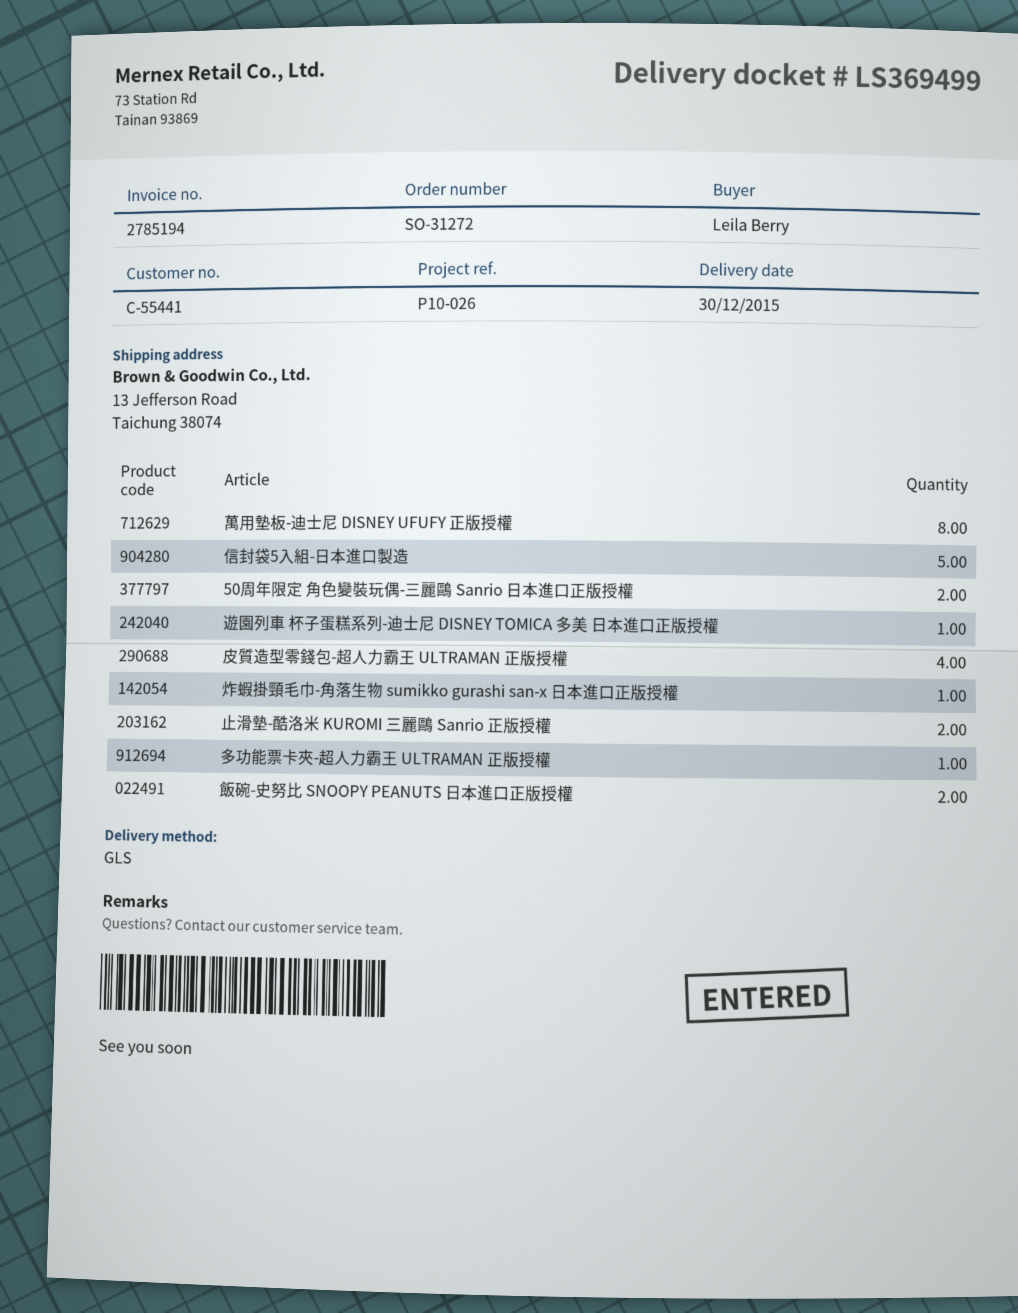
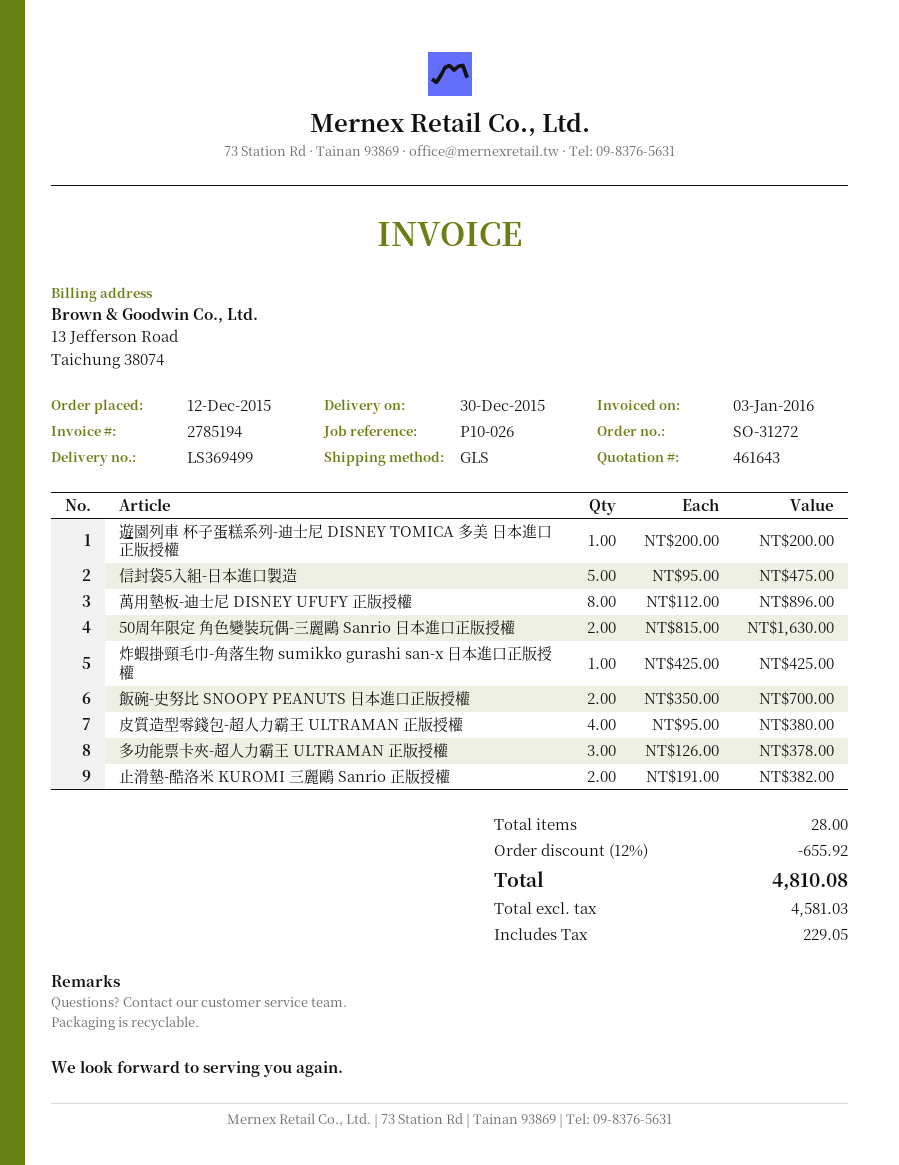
多功能票卡夾-超人力霸王 ULTRAMAN 正版授權: 1 -> 3

